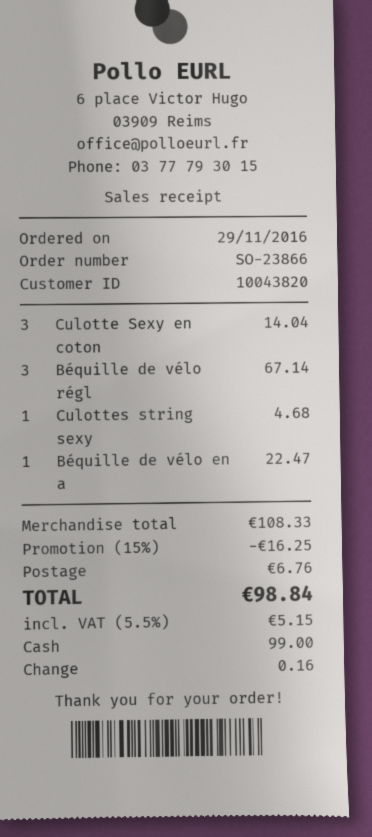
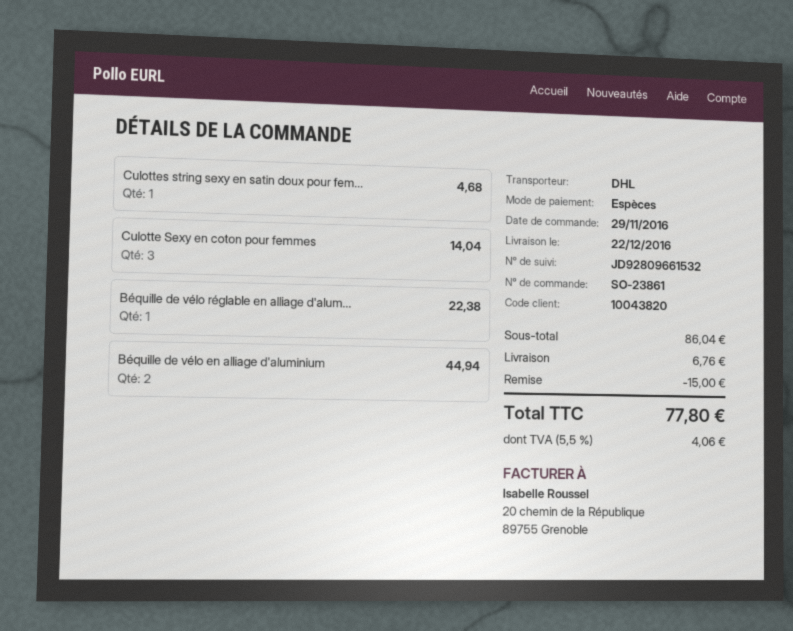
order number: SO-23866 -> SO-23861
Béquille de vélo régl: 3 for 67.14 -> 1 for 22.38
Béquille de vélo en a: 1 for 22.47 -> 2 for 44.94
subtotal: 108.33 -> 86.04
discount: 16.25 -> 15.00
tax: 5.5% = 5.15 -> 5.5% = 4.06
total: 98.84 -> 77.80

